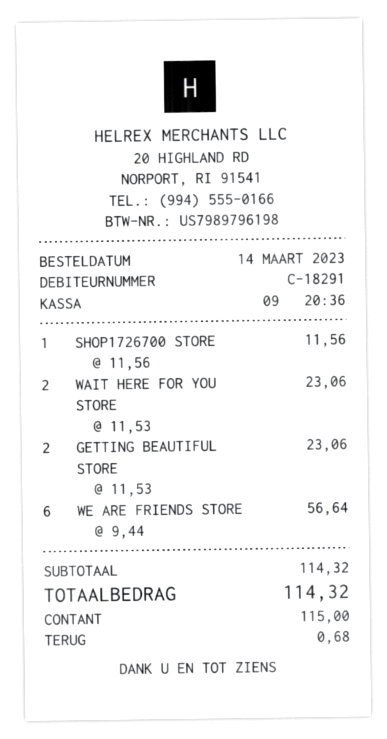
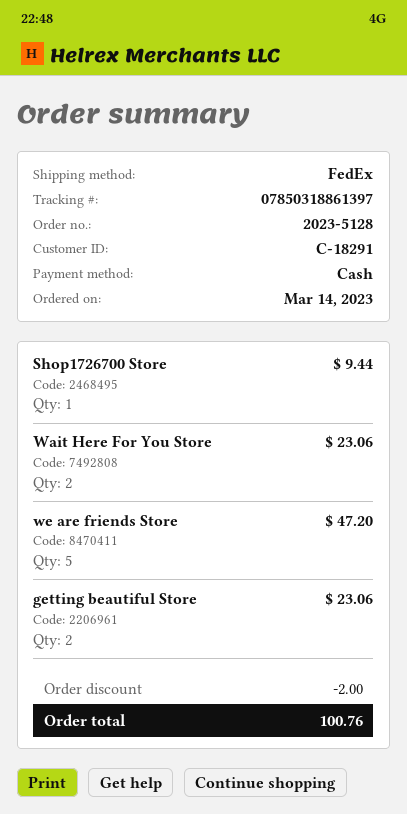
SHOP1726700 STORE: 1 for 11.56 -> 1 for 9.44
WE ARE FRIENDS STORE: 6 for 56.64 -> 5 for 47.20
discount: none -> 2.00
total: 114.32 -> 100.76

